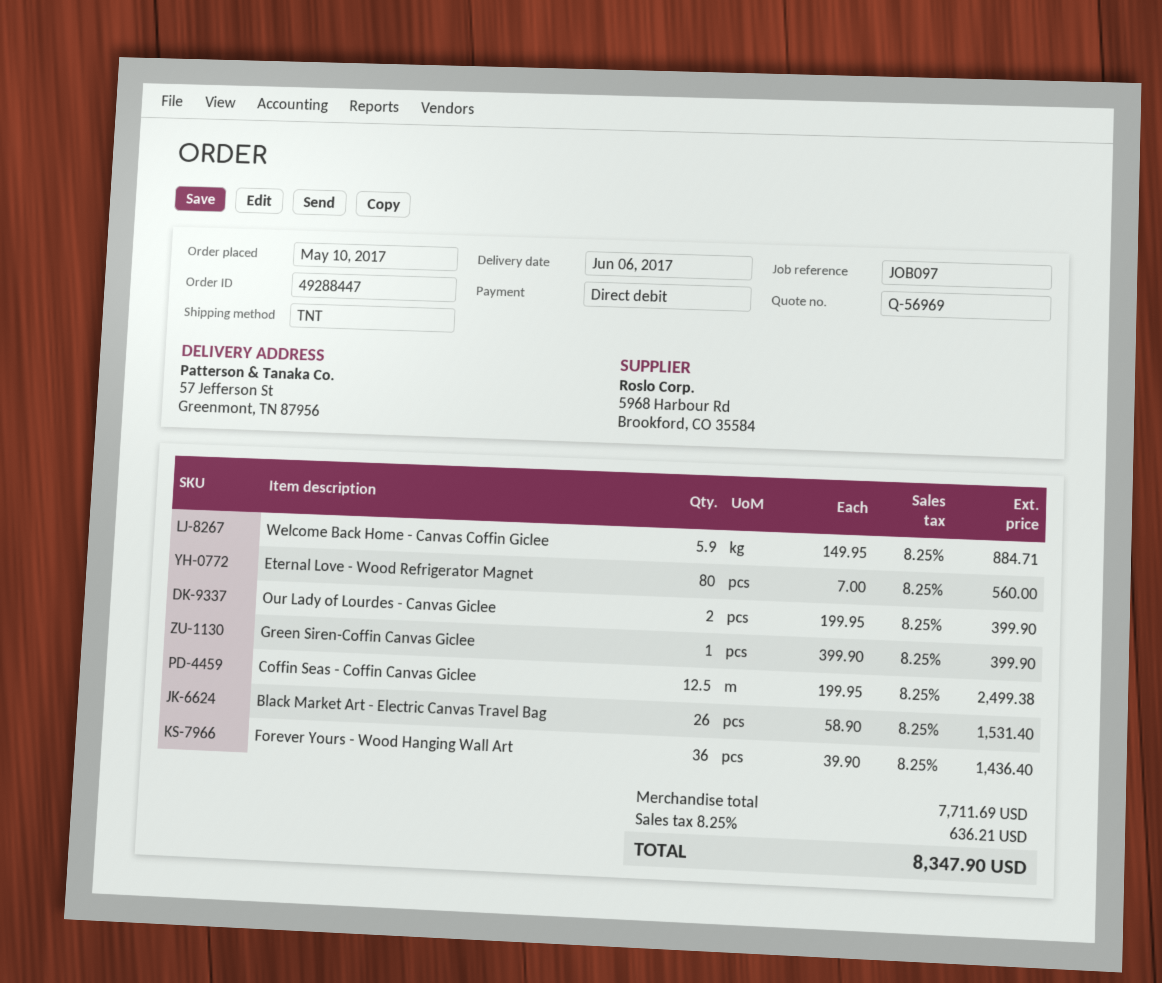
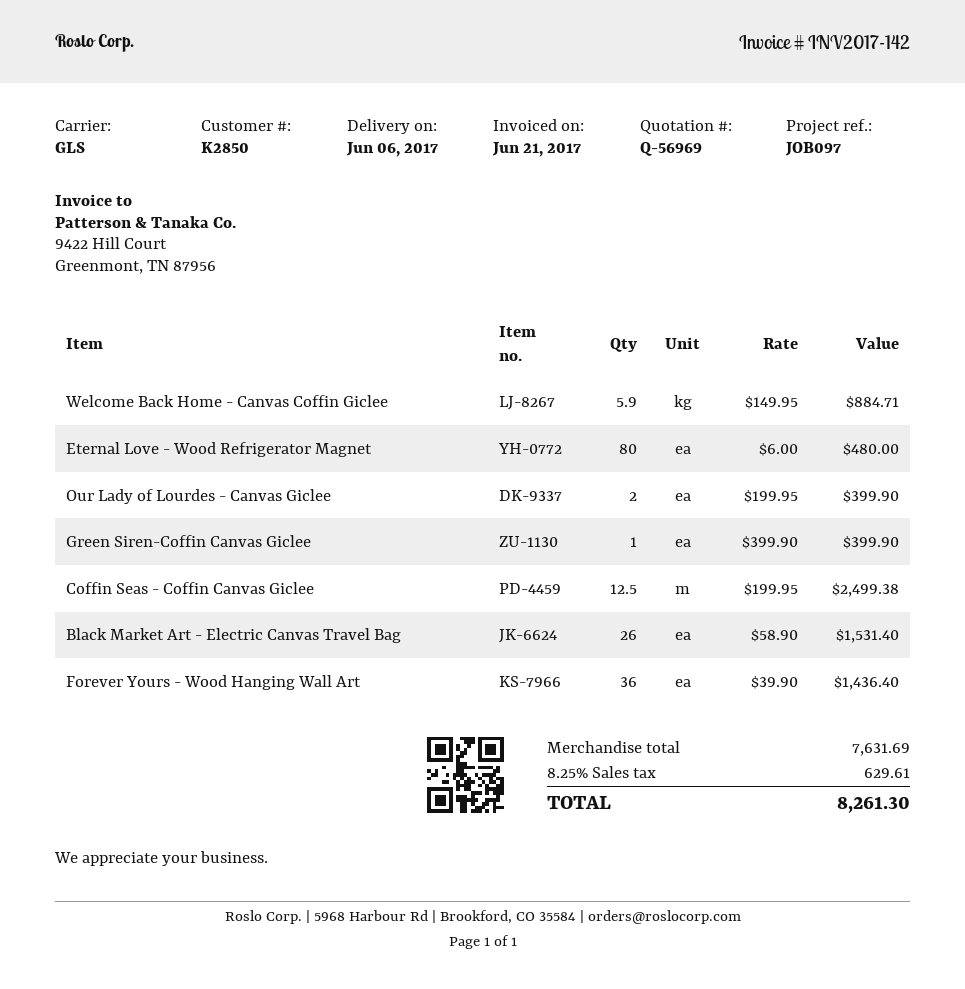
shipping method: TNT -> GLS
Eternal Love - Wood Refrigerator Magnet: 80 x 7.00 = 560.00 -> 80 x 6.00 = 480.00
subtotal: 7711.69 -> 7631.69
tax: 8.25% = 636.21 -> 8.25% = 629.61
total: 8347.90 -> 8261.30

